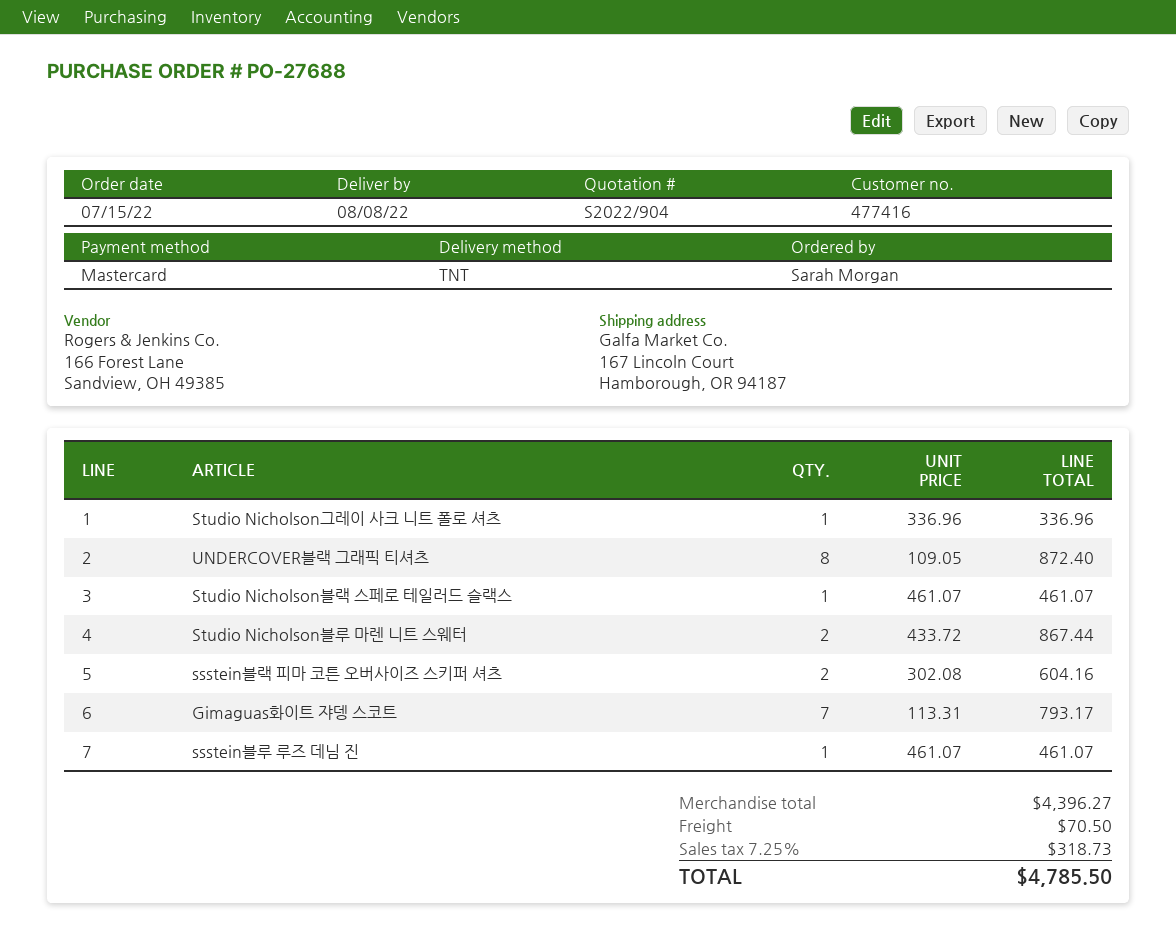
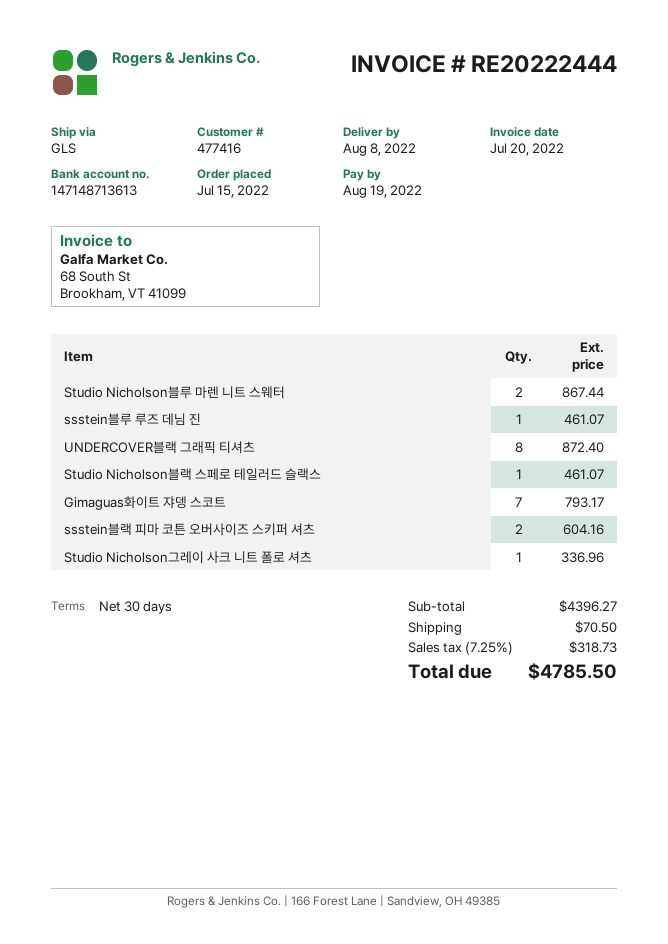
shipping method: TNT -> GLS

